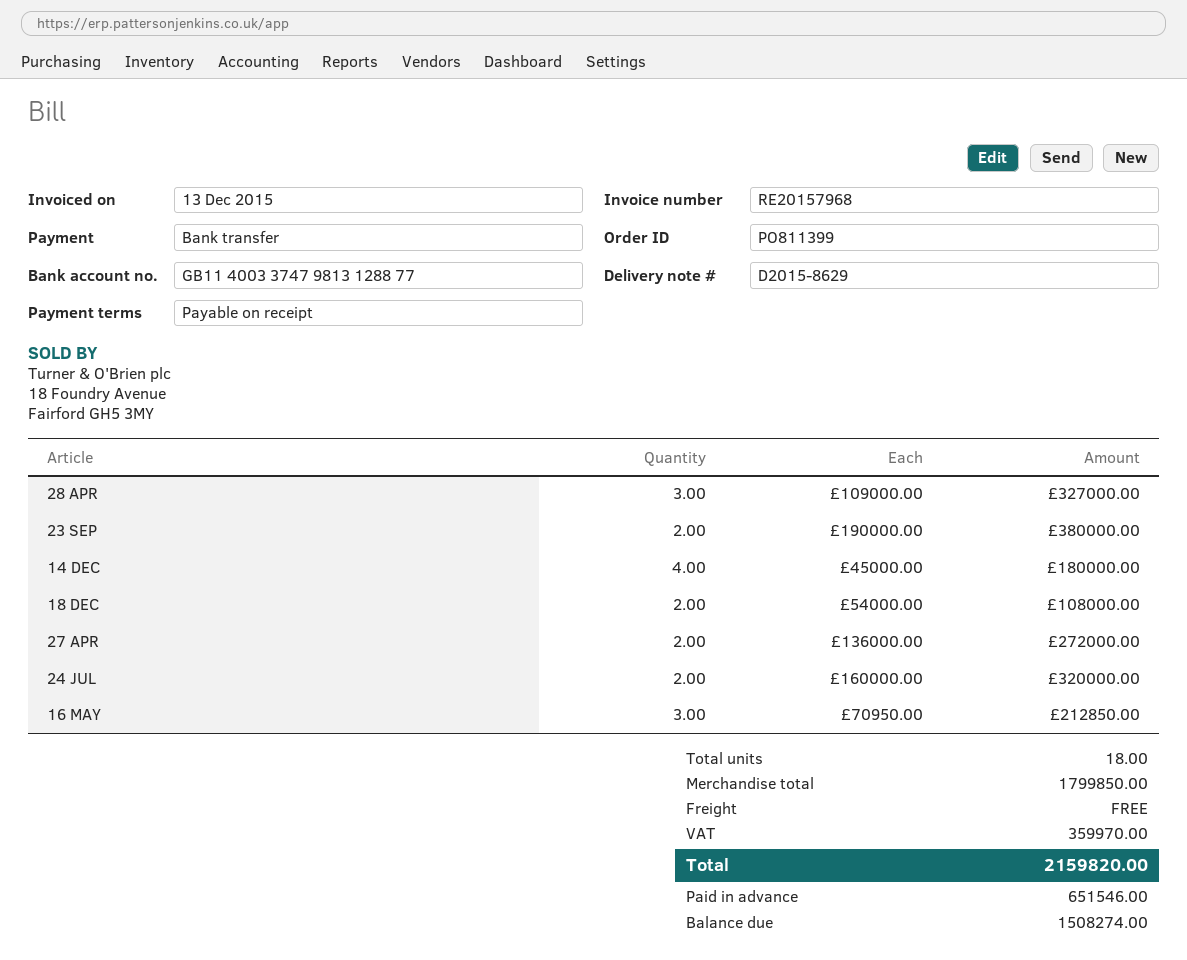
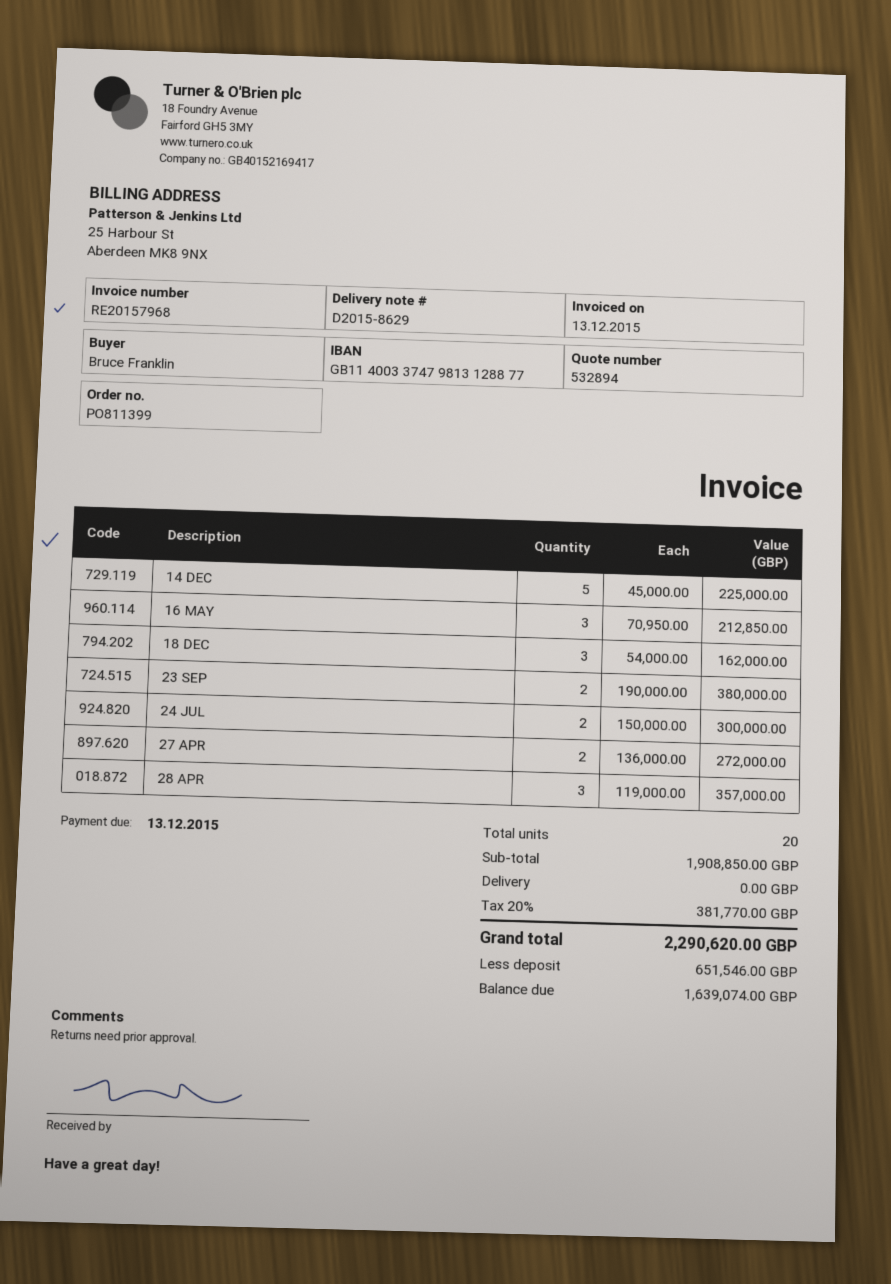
28 APR: 3 x 109000.00 = 327000.00 -> 3 x 119000.00 = 357000.00
14 DEC: 4 x 45000.00 = 180000.00 -> 5 x 45000.00 = 225000.00
18 DEC: 2 x 54000.00 = 108000.00 -> 3 x 54000.00 = 162000.00
24 JUL: 2 x 160000.00 = 320000.00 -> 2 x 150000.00 = 300000.00
total quantity: 18 -> 20
subtotal: 1799850.00 -> 1908850.00
tax: 359970.00 -> 381770.00
total: 2159820.00 -> 2290620.00
balance: 1508274.00 -> 1639074.00

